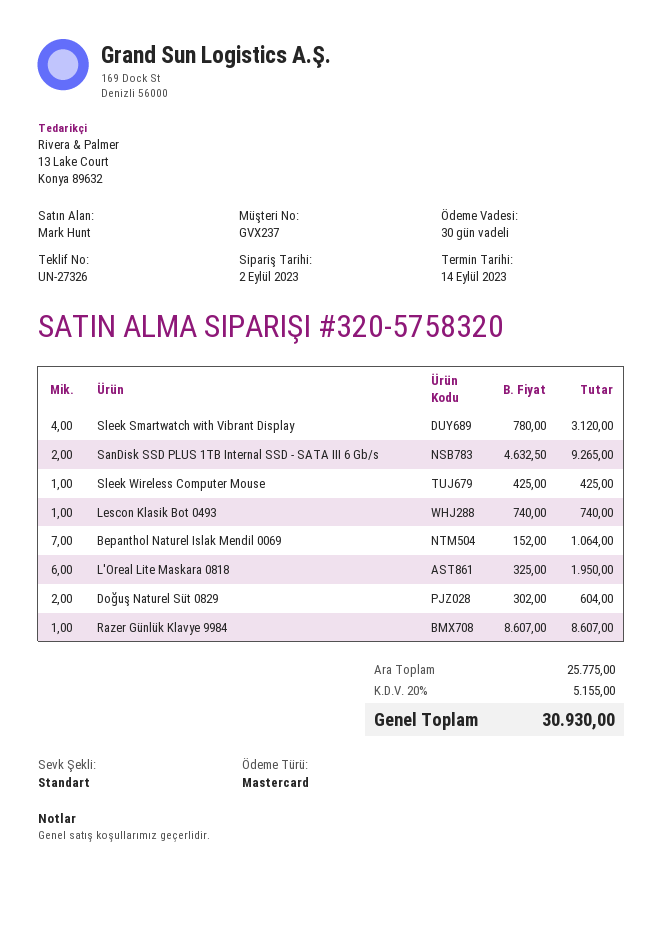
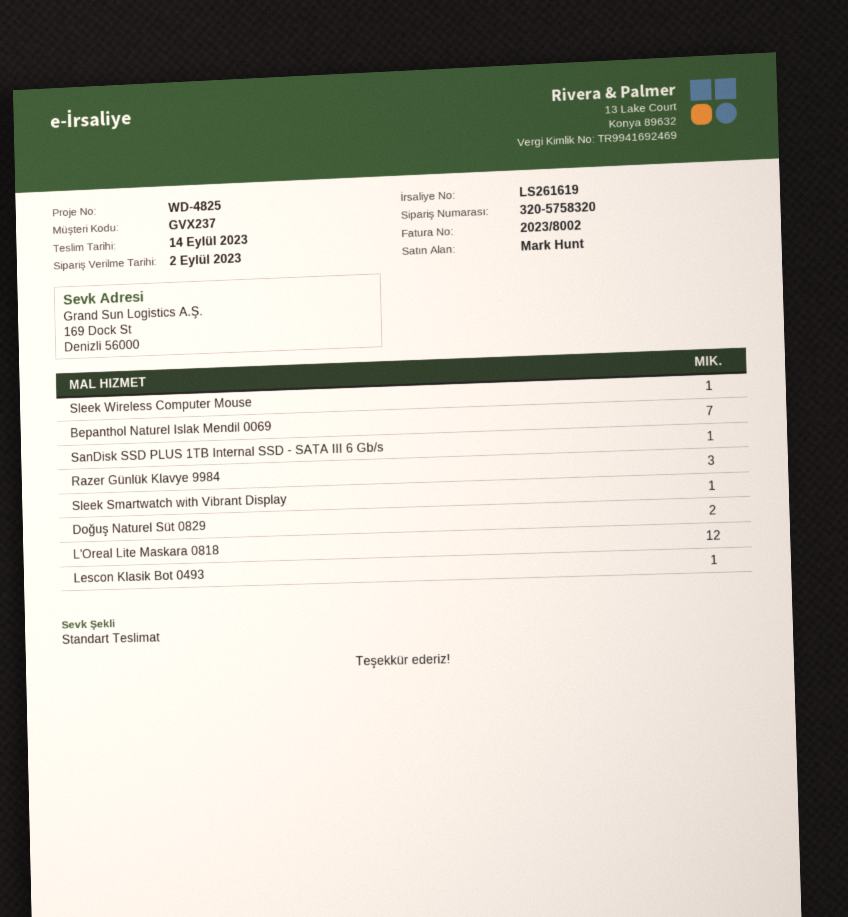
Sleek Smartwatch with Vibrant Display: 4 -> 1
SanDisk SSD PLUS 1TB Internal SSD - SATA III 6 Gb/s: 2 -> 1
L'Oreal Lite Maskara 0818: 6 -> 12
Razer Günlük Klavye 9984: 1 -> 3

